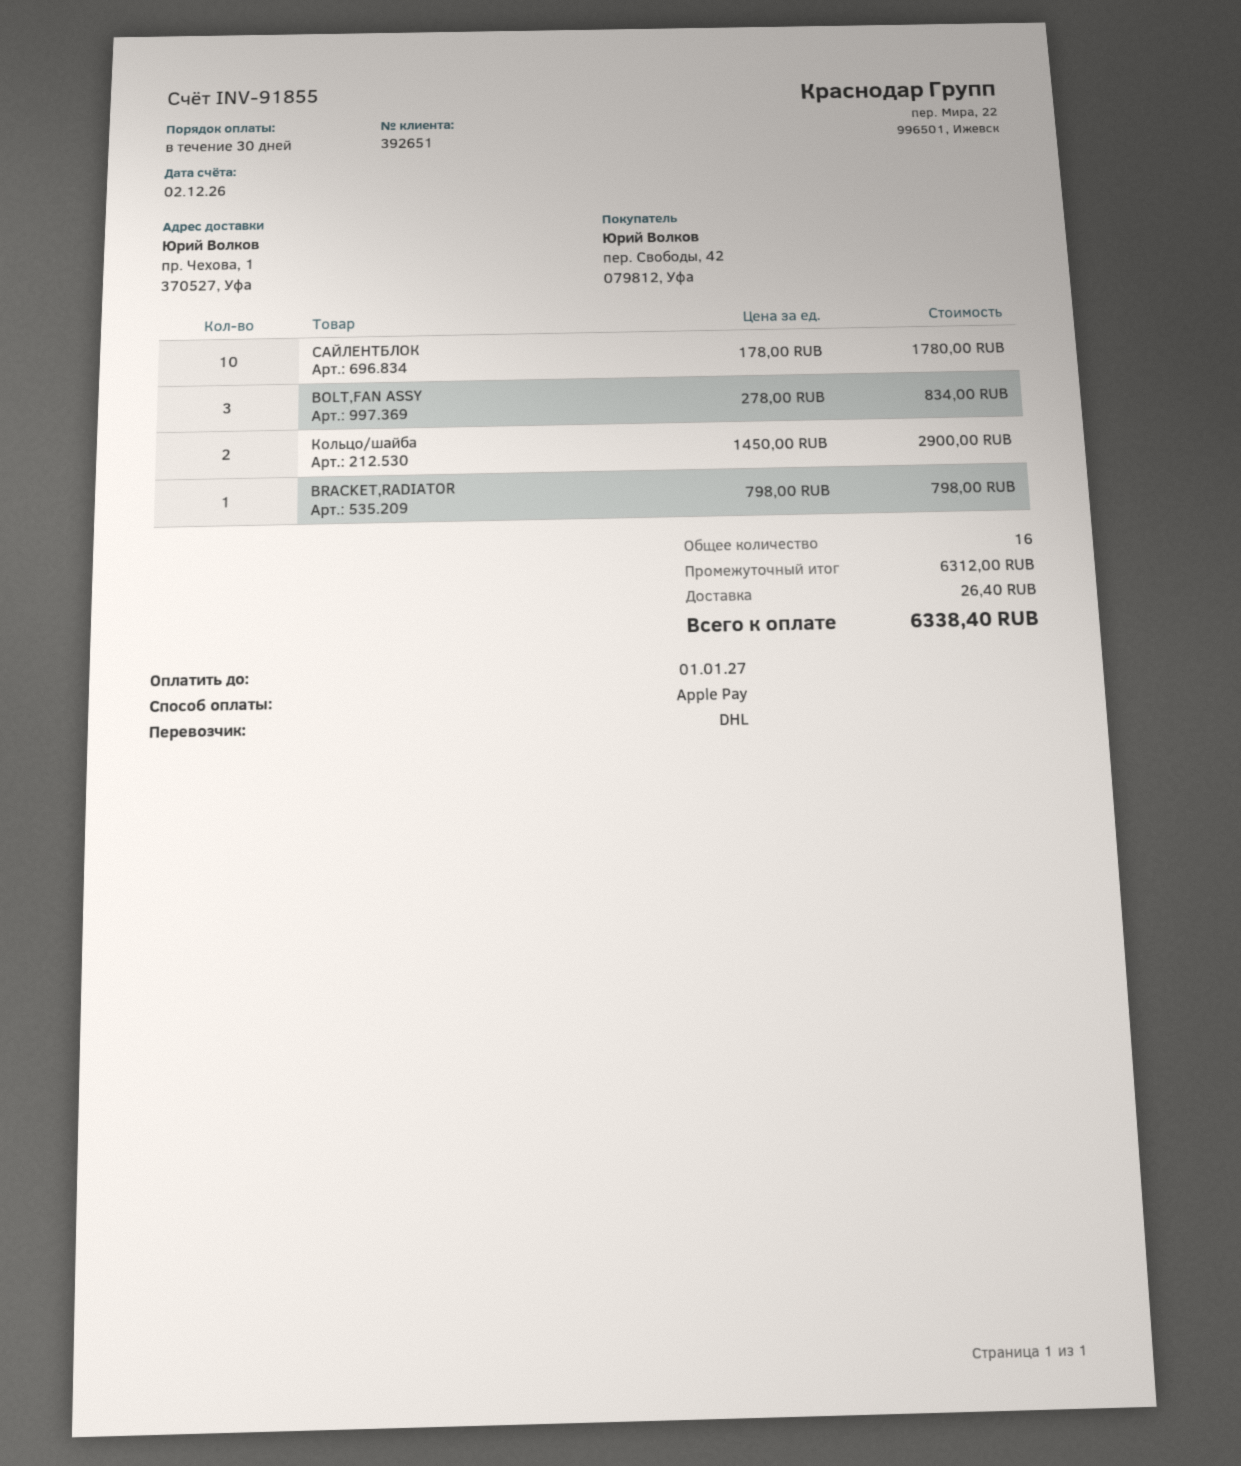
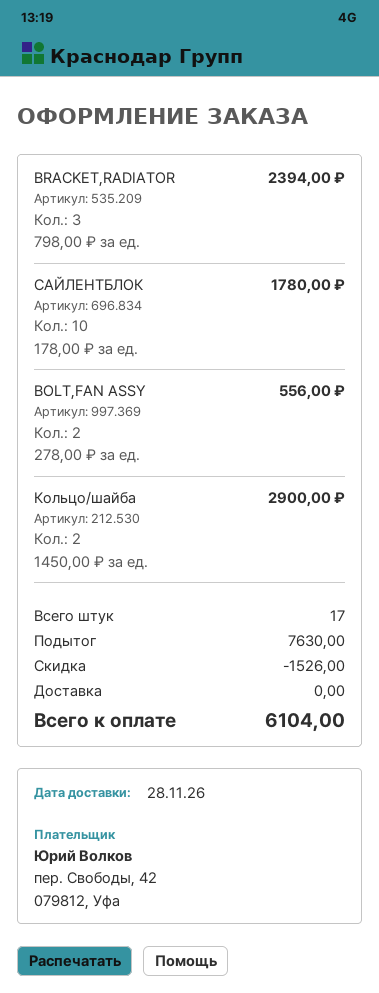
BOLT,FAN ASSY: 3 x 278.00 = 834.00 -> 2 x 278.00 = 556.00
BRACKET,RADIATOR: 1 x 798.00 = 798.00 -> 3 x 798.00 = 2394.00
total quantity: 16 -> 17
subtotal: 6312.00 -> 7630.00
discount: none -> 1526.00
shipping: 26.40 -> 0.00
total: 6338.40 -> 6104.00

